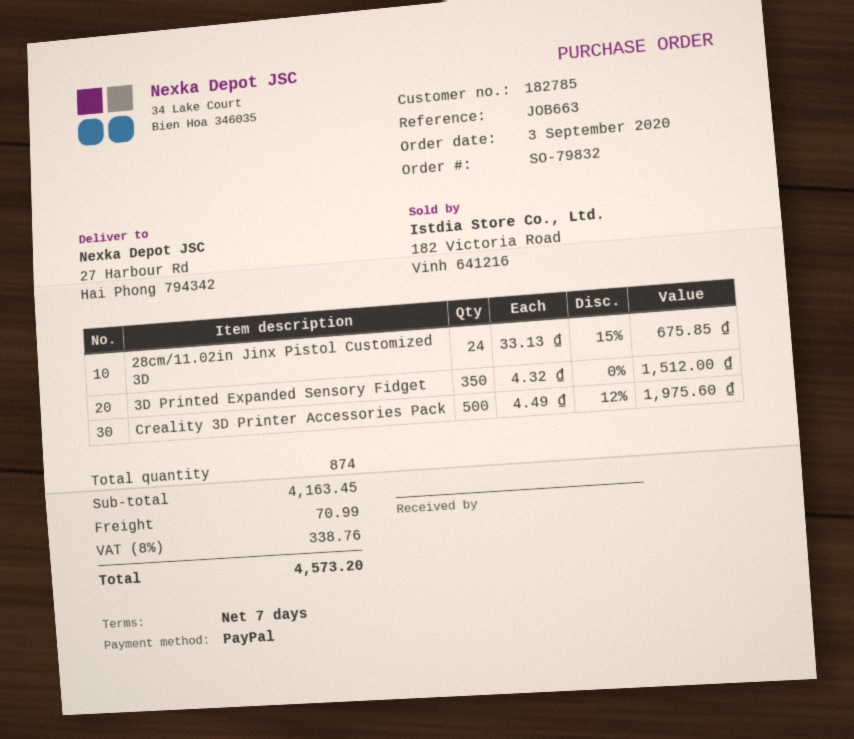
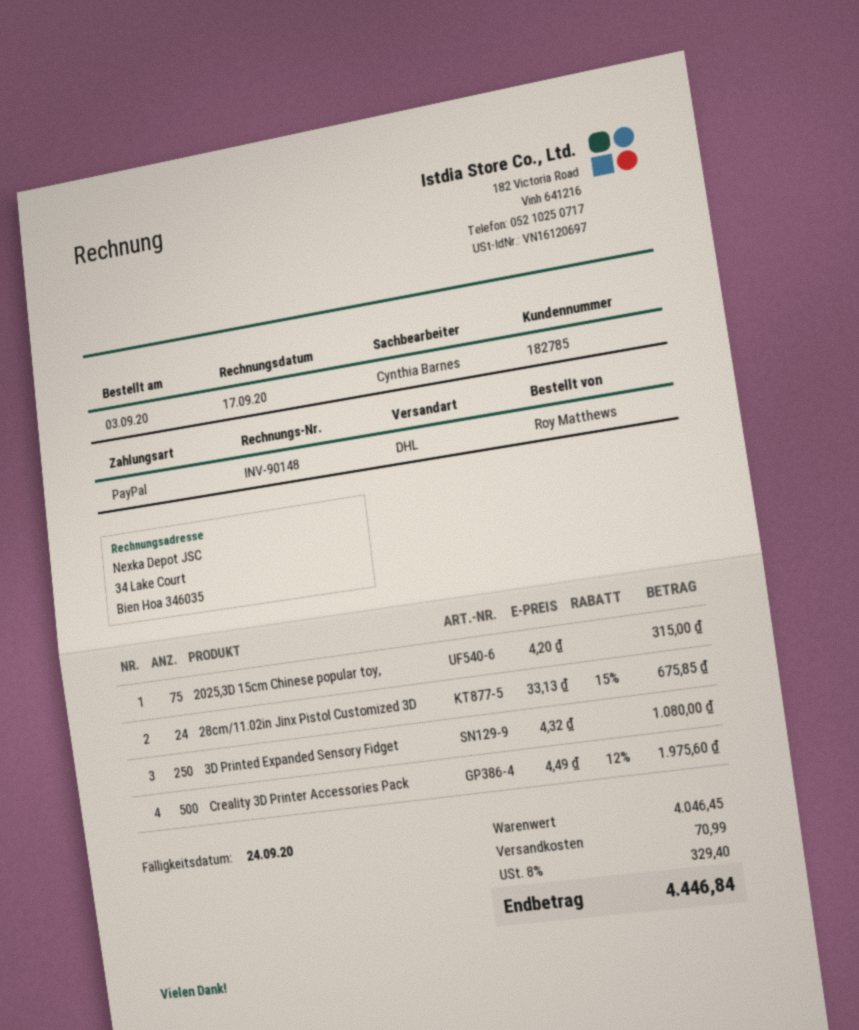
3D Printed Expanded Sensory Fidget: 350 x 4.32 = 1512.00 -> 250 x 4.32 = 1080.00
2025,3D 15cm Chinese popular toy,: none -> 75 x 4.20 = 315.00
subtotal: 4163.45 -> 4046.45
tax: 8% = 338.76 -> 8% = 329.40
total: 4573.20 -> 4446.84

